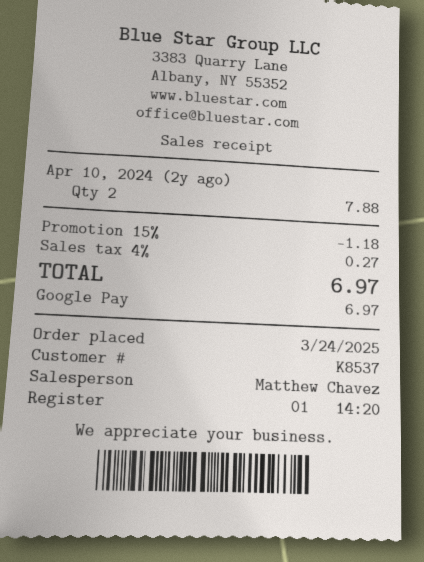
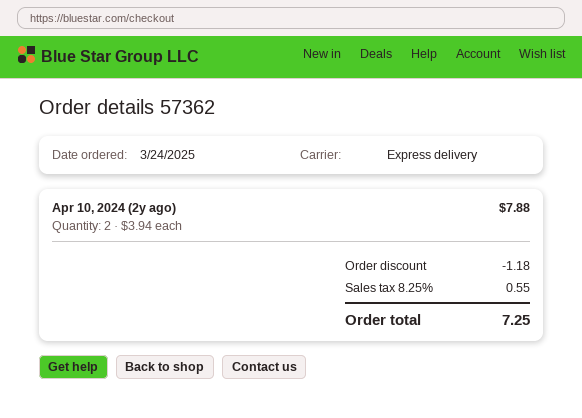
tax: 4% = 0.27 -> 8.25% = 0.55
total: 6.97 -> 7.25

